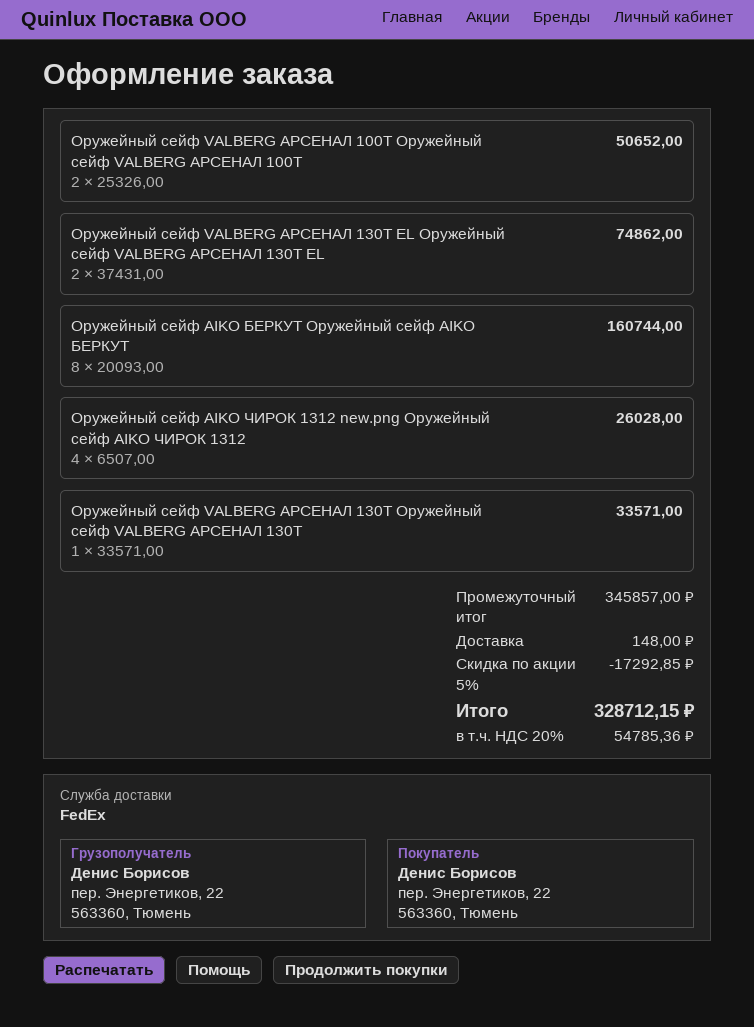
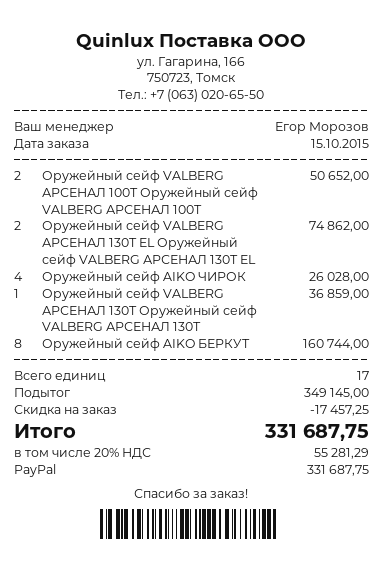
Оружейный сейф VALBERG АРСЕНАЛ 130Т Оружейный сейф VALBERG АРСЕНАЛ 130Т: 1 for 33571.00 -> 1 for 36859.00
subtotal: 345857.00 -> 349145.00
discount: 17292.85 -> 17457.25
shipping: 148.00 -> none
tax: 20% = 54785.36 -> 20% = 55281.29
total: 328712.15 -> 331687.75

